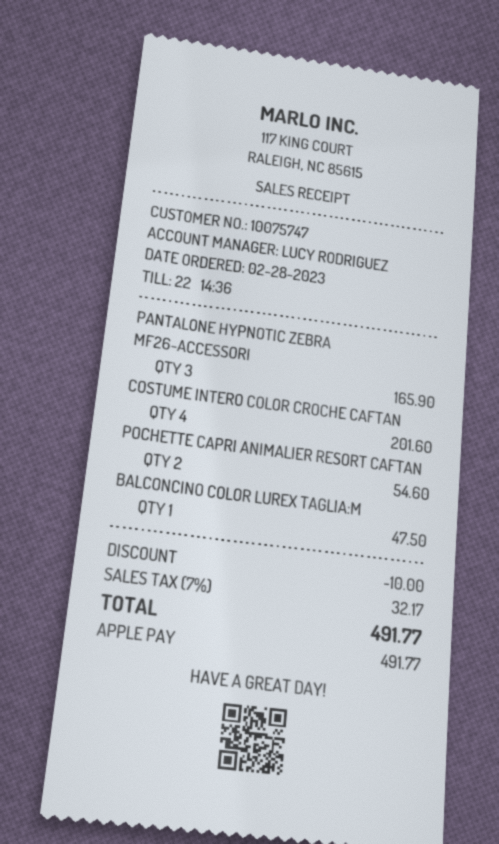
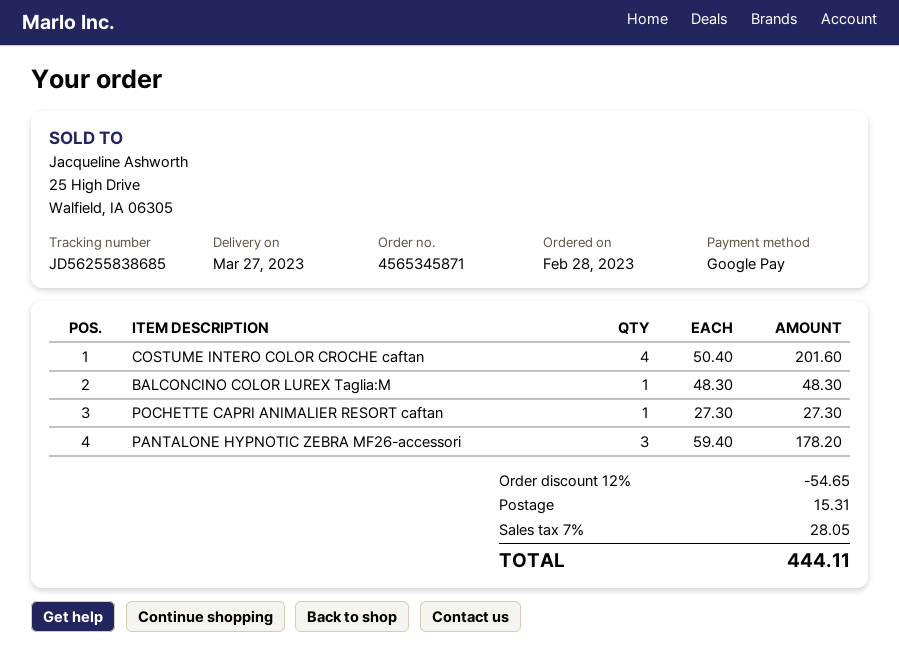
payment method: Apple Pay -> Google Pay
PANTALONE HYPNOTIC ZEBRA MF26-ACCESSORI: 3 for 165.90 -> 3 for 178.20
POCHETTE CAPRI ANIMALIER RESORT CAFTAN: 2 for 54.60 -> 1 for 27.30
BALCONCINO COLOR LUREX TAGLIA:M: 1 for 47.50 -> 1 for 48.30
discount: 10.00 -> 54.65
shipping: none -> 15.31
tax: 7% = 32.17 -> 7% = 28.05
total: 491.77 -> 444.11

